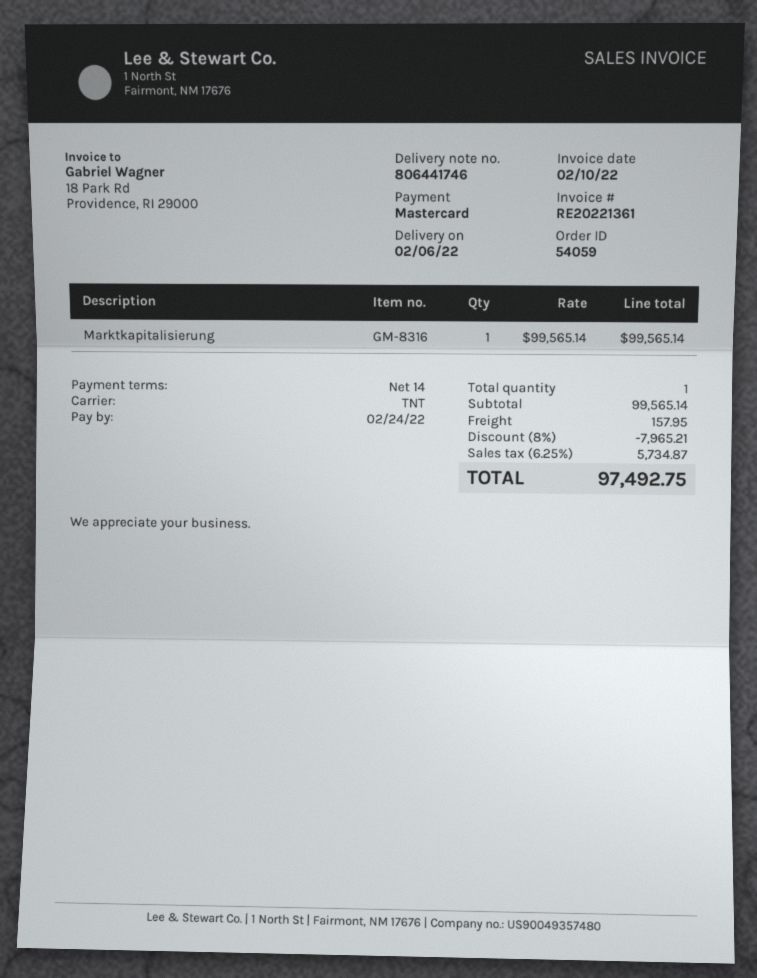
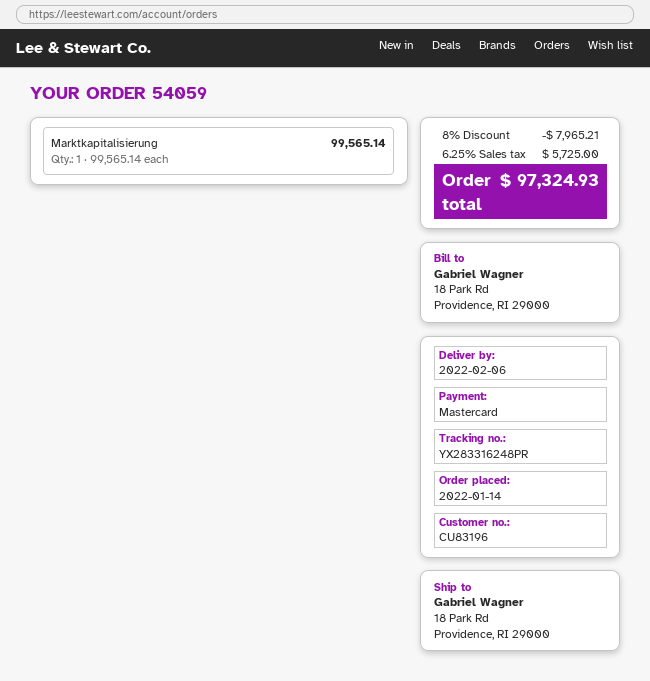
shipping: 157.95 -> none
tax: 6.25% = 5734.87 -> 6.25% = 5725.00
total: 97492.75 -> 97324.93

